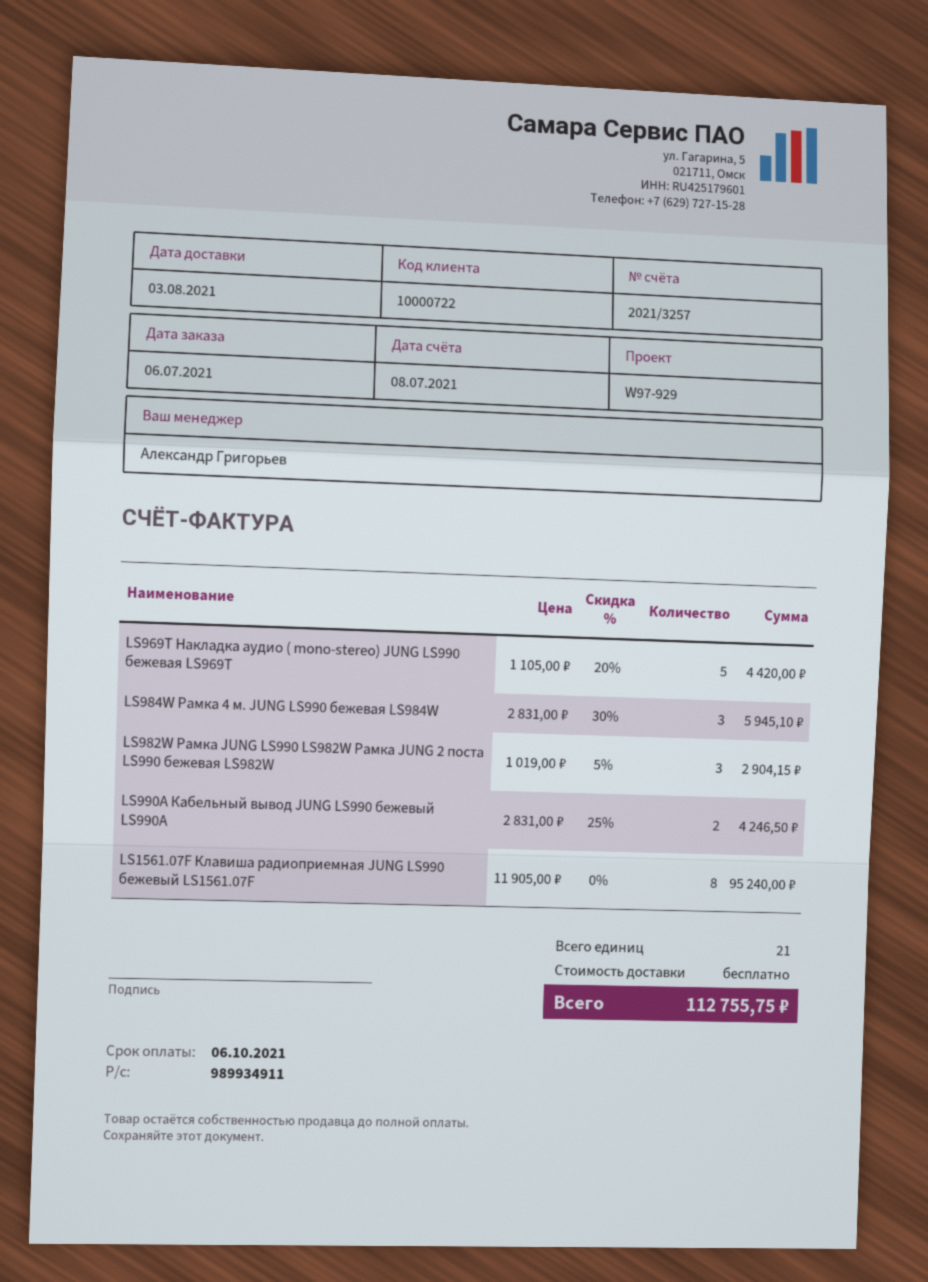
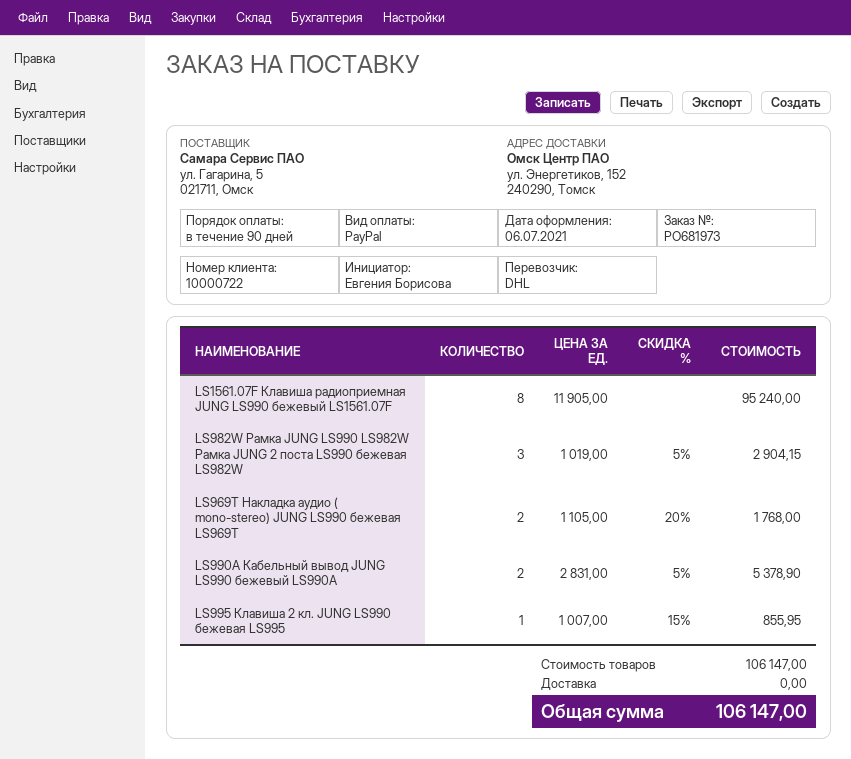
LS969T Накладка аудио ( mono-stereo) JUNG LS990 бежевая LS969T: 5 x 1105.00 - 20% = 4420.00 -> 2 x 1105.00 - 20% = 1768.00
LS984W Рамка 4 м. JUNG LS990 бежевая LS984W: 3 x 2831.00 - 30% = 5945.10 -> none
LS990A Кабельный вывод JUNG LS990 бежевый LS990A: 2 x 2831.00 - 25% = 4246.50 -> 2 x 2831.00 - 5% = 5378.90
LS995 Клавиша 2 кл. JUNG LS990 бежевая LS995: none -> 1 x 1007.00 - 15% = 855.95
total: 112755.75 -> 106147.00

